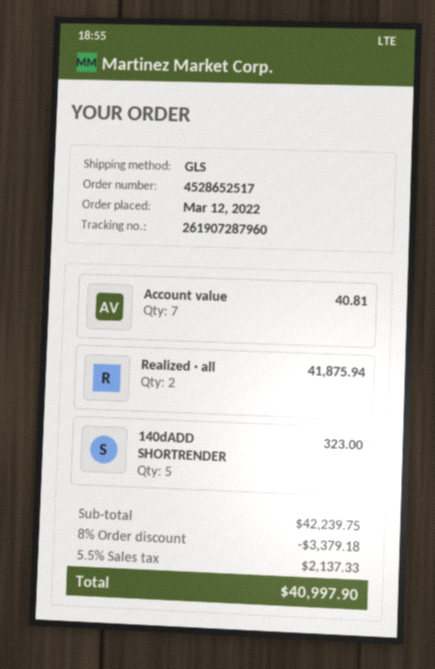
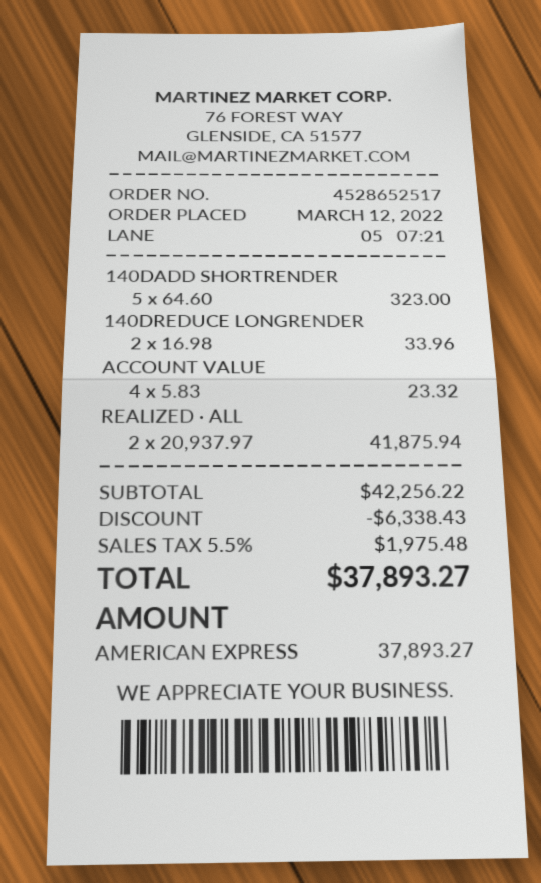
Account value: 7 for 40.81 -> 4 for 23.32
140DREDUCE LONGRENDER: none -> 2 for 33.96
subtotal: 42239.75 -> 42256.22
discount: 3379.18 -> 6338.43
tax: 5.5% = 2137.33 -> 5.5% = 1975.48
total: 40997.90 -> 37893.27

